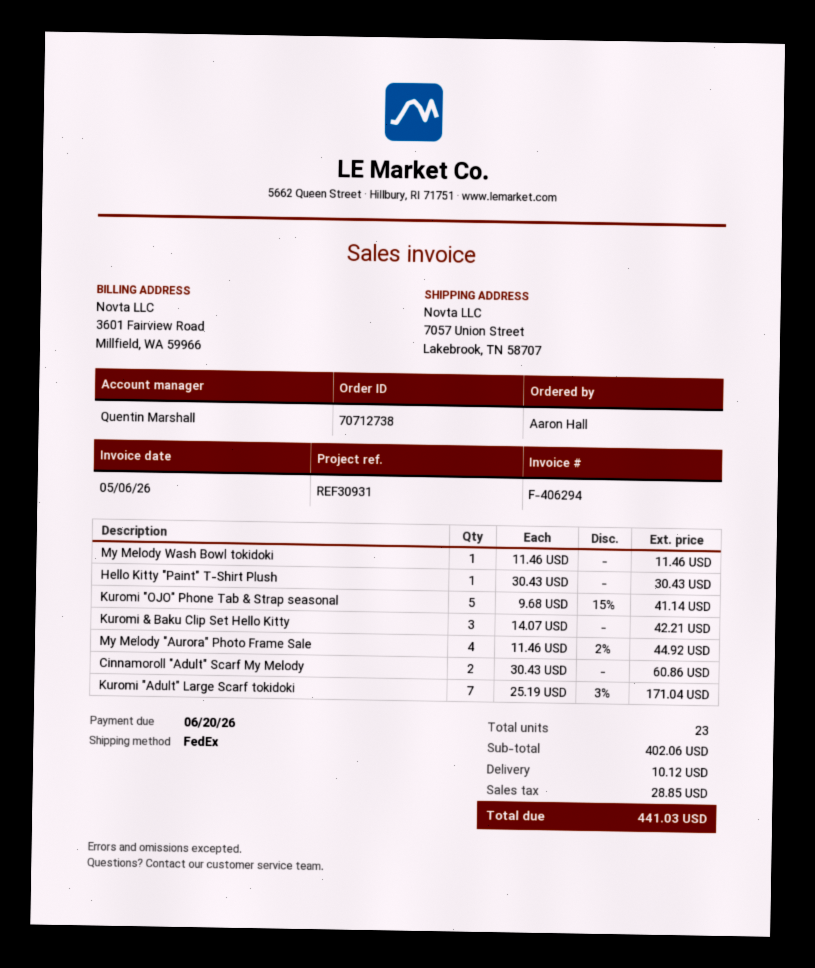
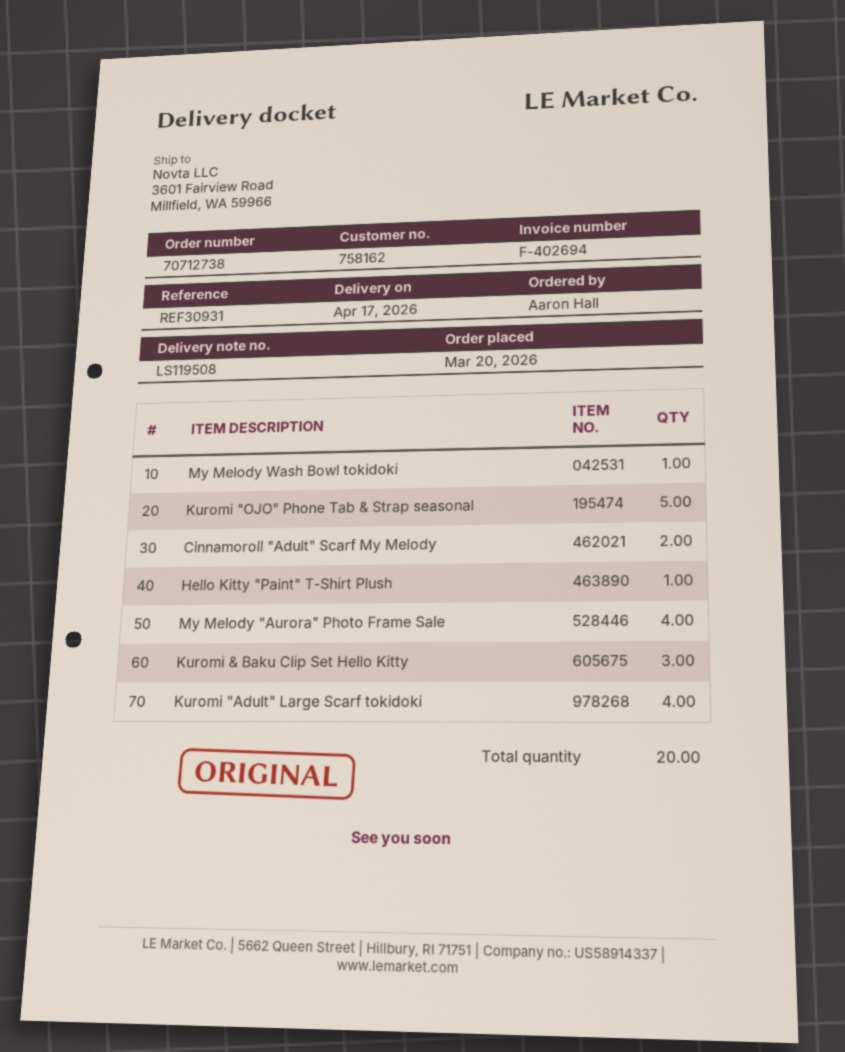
invoice number: F-406294 -> F-402694
ship to: 7057 Union Street, Lakebrook, TN 58707 -> 3601 Fairview Road, Millfield, WA 59966
Kuromi "Adult" Large Scarf tokidoki: 7 -> 4
total quantity: 23 -> 20

